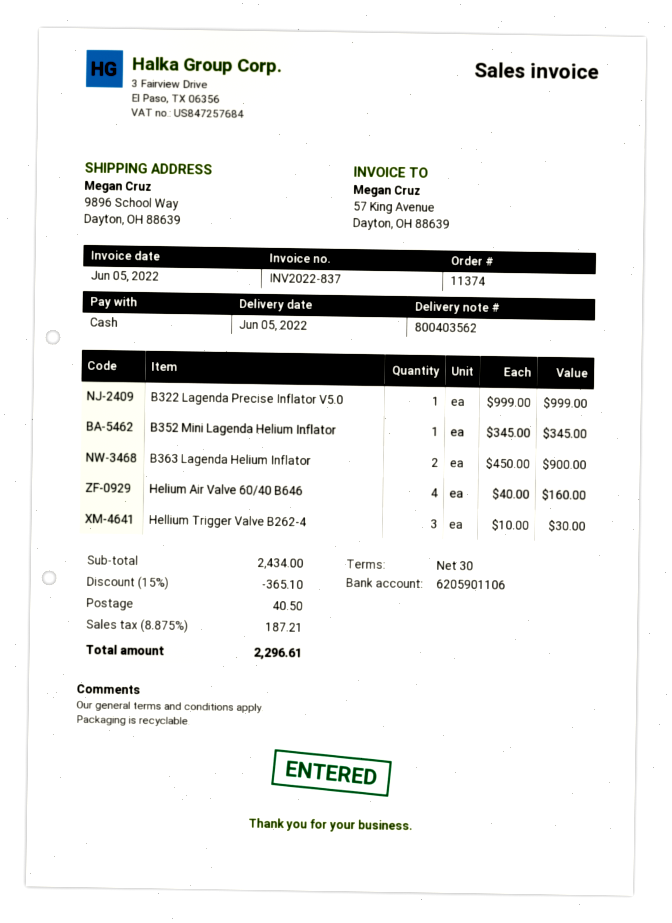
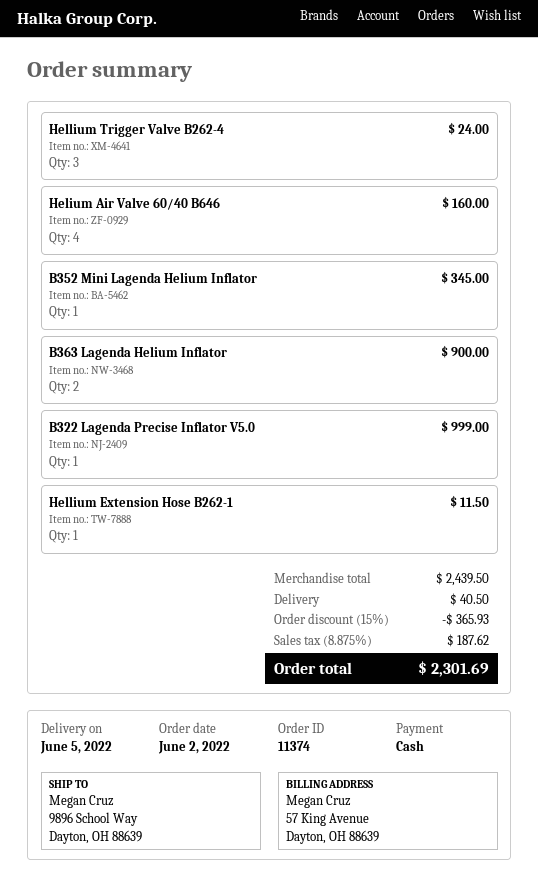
Hellium Trigger Valve B262-4: 3 for 30.00 -> 3 for 24.00
Hellium Extension Hose B262-1: none -> 1 for 11.50
subtotal: 2434.00 -> 2439.50
discount: 15% = 365.10 -> 15% = 365.93
tax: 8.875% = 187.21 -> 8.875% = 187.62
total: 2296.61 -> 2301.69

